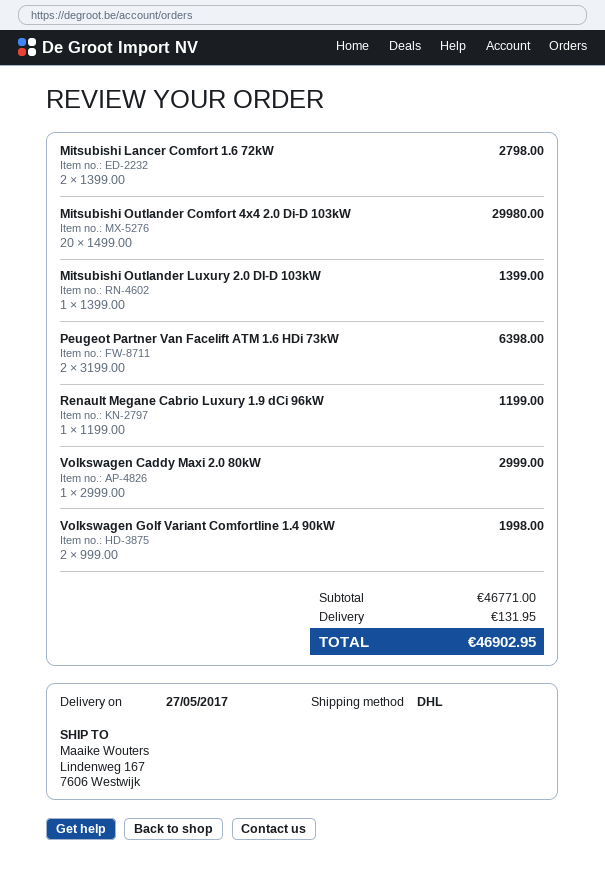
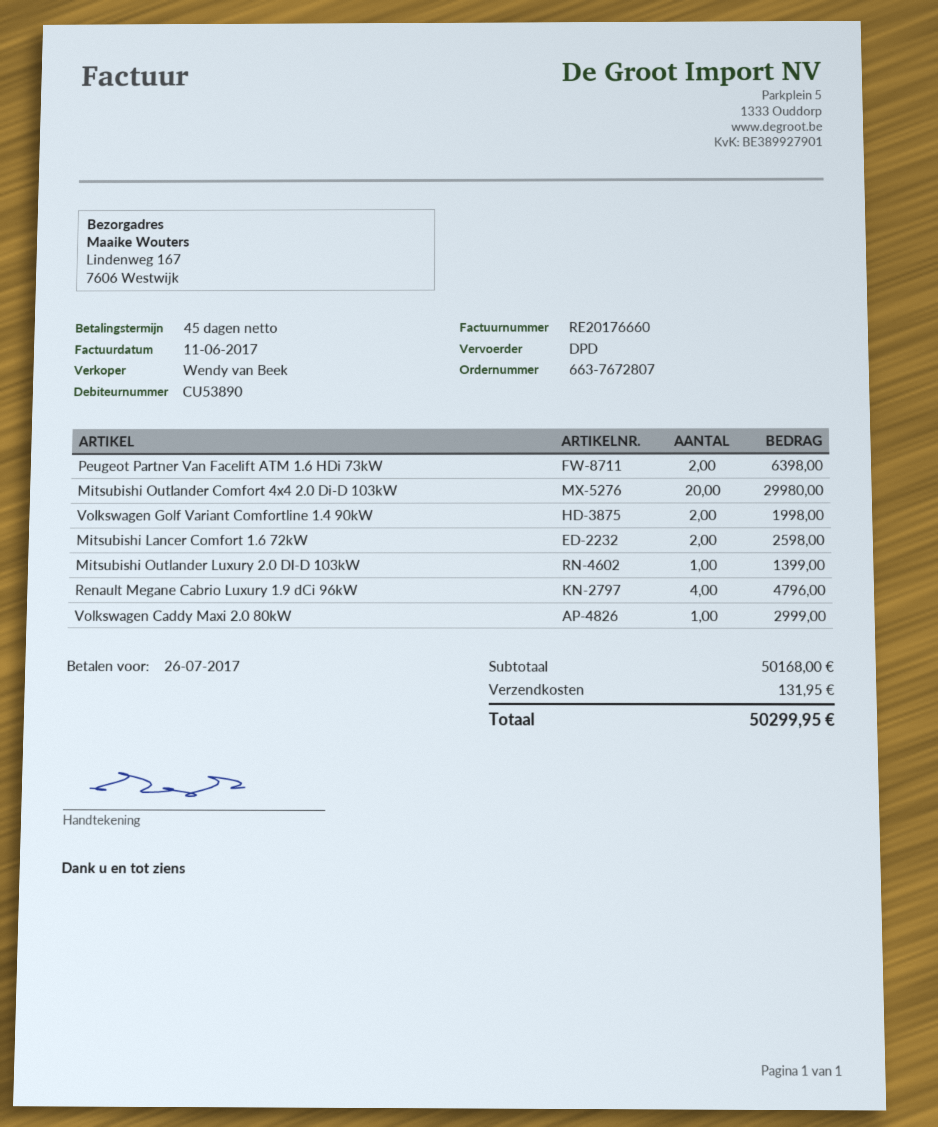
shipping method: DHL -> DPD
Mitsubishi Lancer Comfort 1.6 72kW: 2 for 2798.00 -> 2 for 2598.00
Renault Megane Cabrio Luxury 1.9 dCi 96kW: 1 for 1199.00 -> 4 for 4796.00
subtotal: 46771.00 -> 50168.00
total: 46902.95 -> 50299.95

